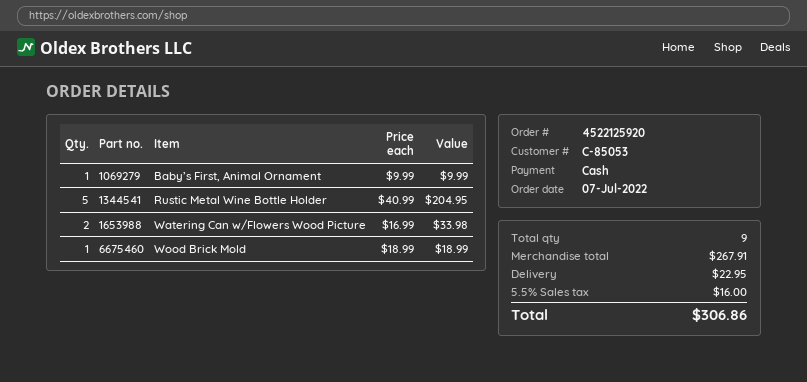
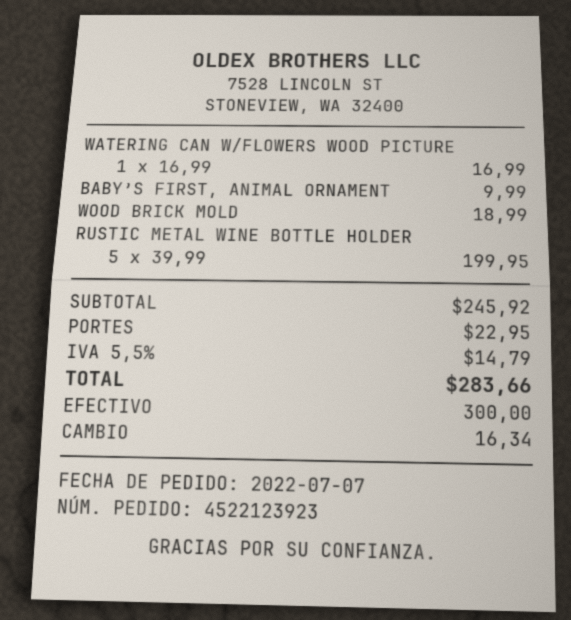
order number: 4522125920 -> 4522123923
Rustic Metal Wine Bottle Holder: 5 x 40.99 = 204.95 -> 5 x 39.99 = 199.95
Watering Can w/Flowers Wood Picture: 2 x 16.99 = 33.98 -> 1 x 16.99 = 16.99
subtotal: 267.91 -> 245.92
tax: 5.5% = 16.00 -> 5.5% = 14.79
total: 306.86 -> 283.66

